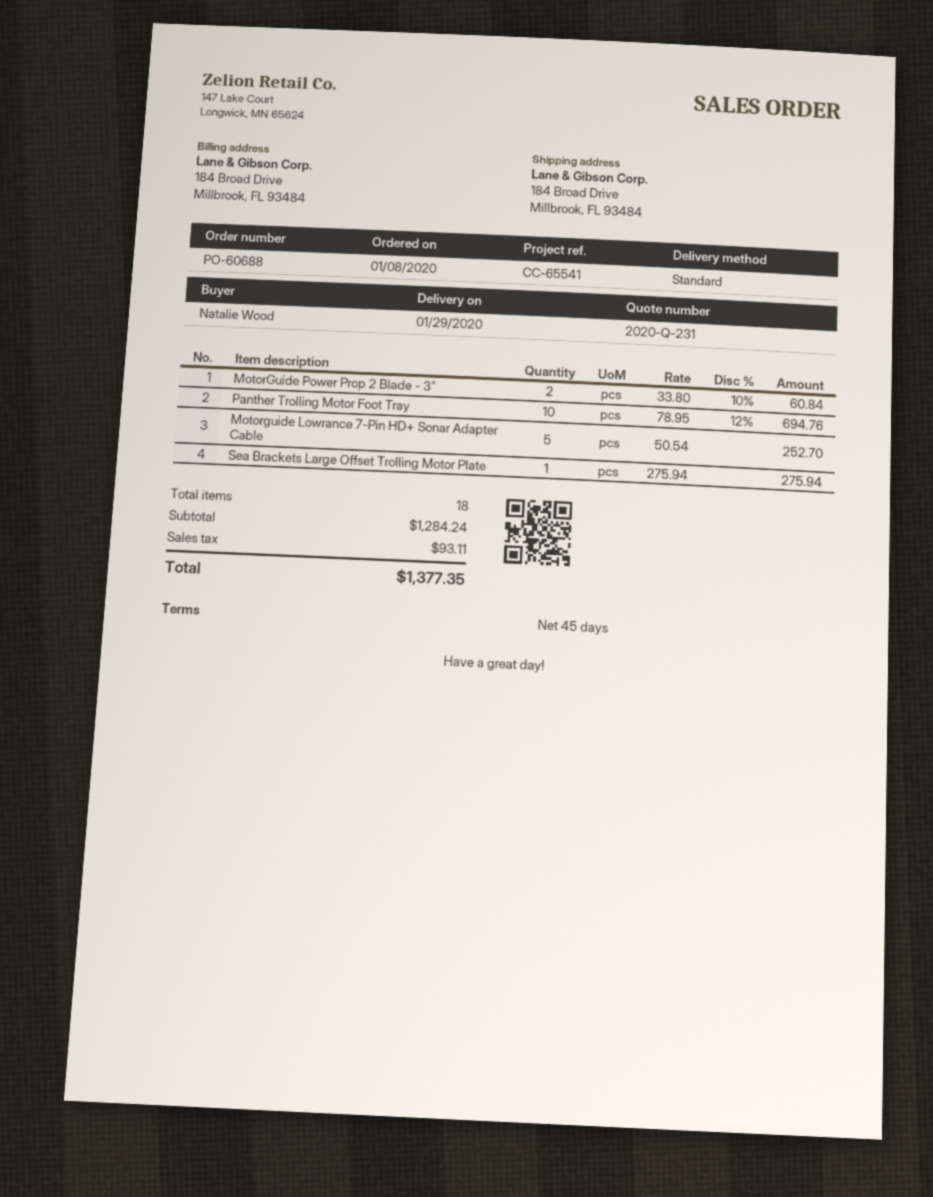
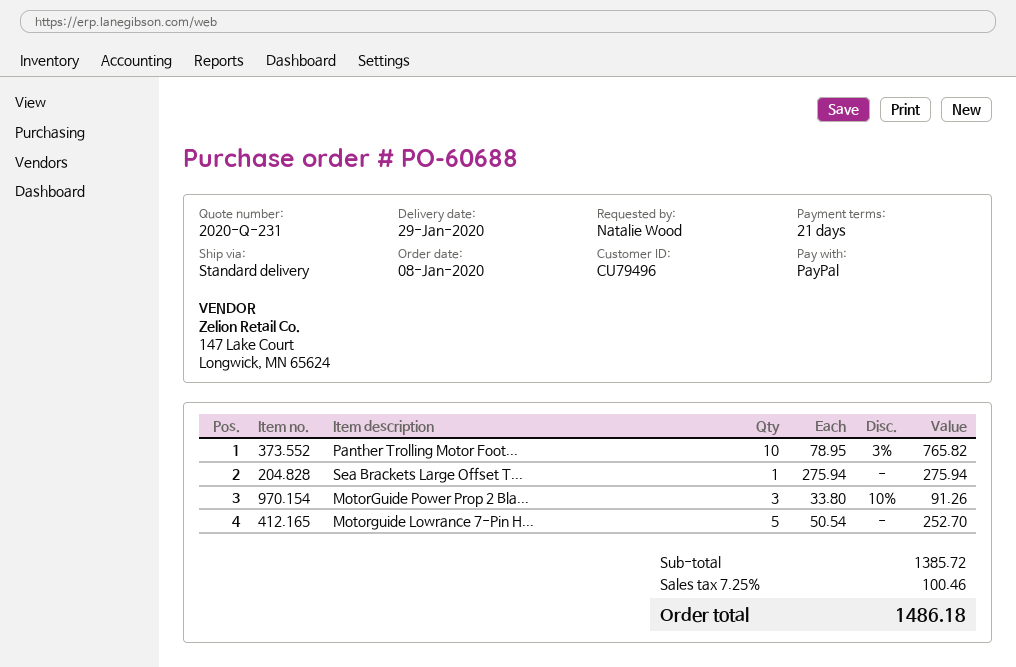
payment terms: 45 days -> 21 days
MotorGuide Power Prop 2 Blade - 3": 2 x 33.80 - 10% = 60.84 -> 3 x 33.80 - 10% = 91.26
Panther Trolling Motor Foot Tray: 10 x 78.95 - 12% = 694.76 -> 10 x 78.95 - 3% = 765.82
subtotal: 1284.24 -> 1385.72
tax: 93.11 -> 100.46
total: 1377.35 -> 1486.18

